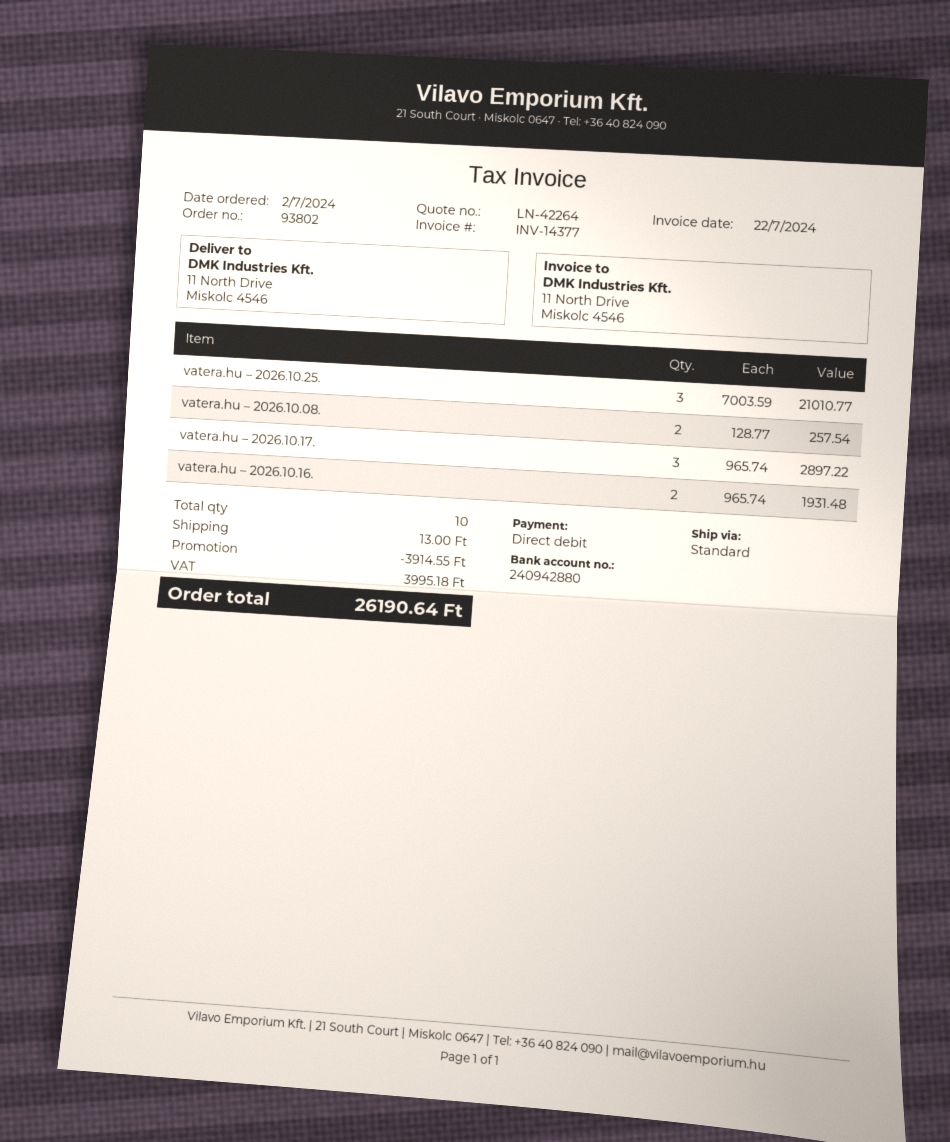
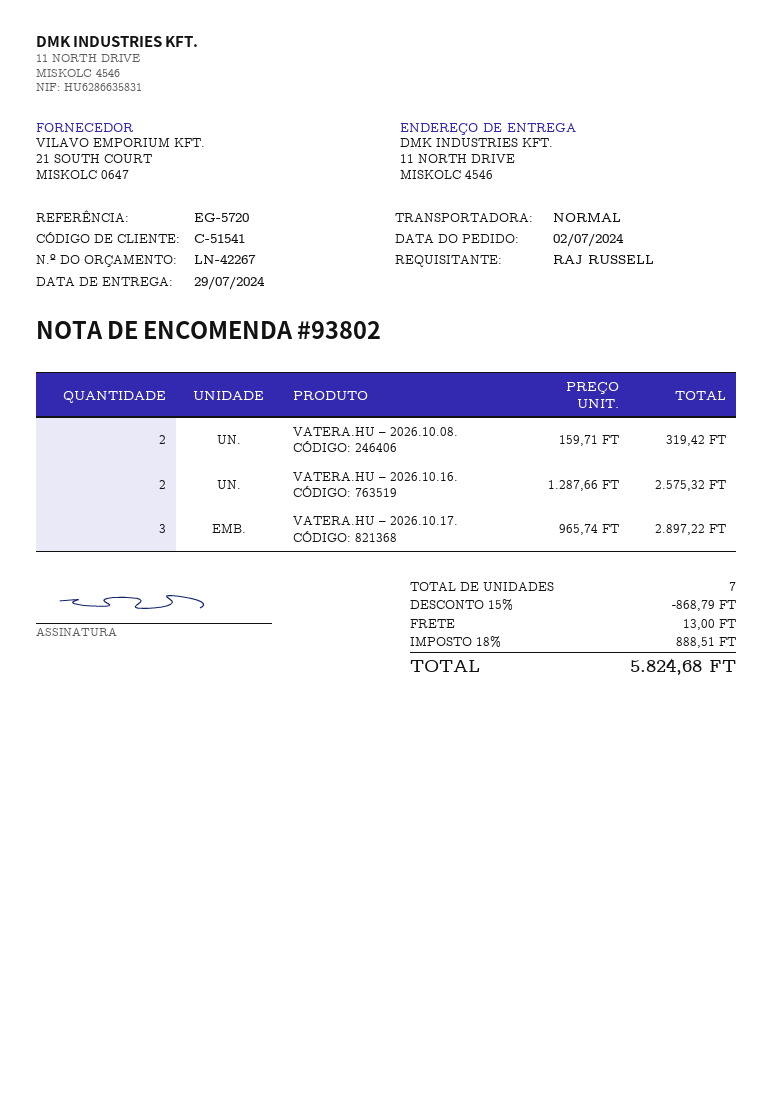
quote number: LN-42264 -> LN-42267
vatera.hu – 2026.10.25.: 3 x 7003.59 = 21010.77 -> none
vatera.hu – 2026.10.08.: 2 x 128.77 = 257.54 -> 2 x 159.71 = 319.42
vatera.hu – 2026.10.16.: 2 x 965.74 = 1931.48 -> 2 x 1287.66 = 2575.32
total quantity: 10 -> 7
discount: 3914.55 -> 868.79
tax: 3995.18 -> 888.51
total: 26190.64 -> 5824.68

